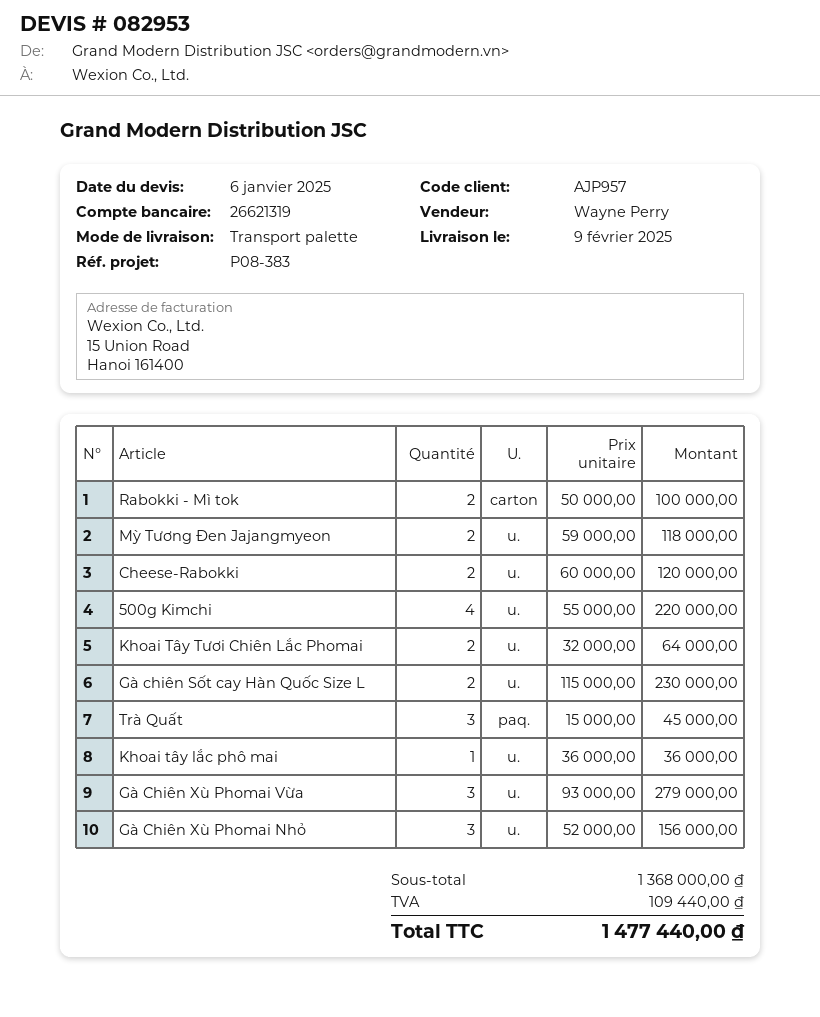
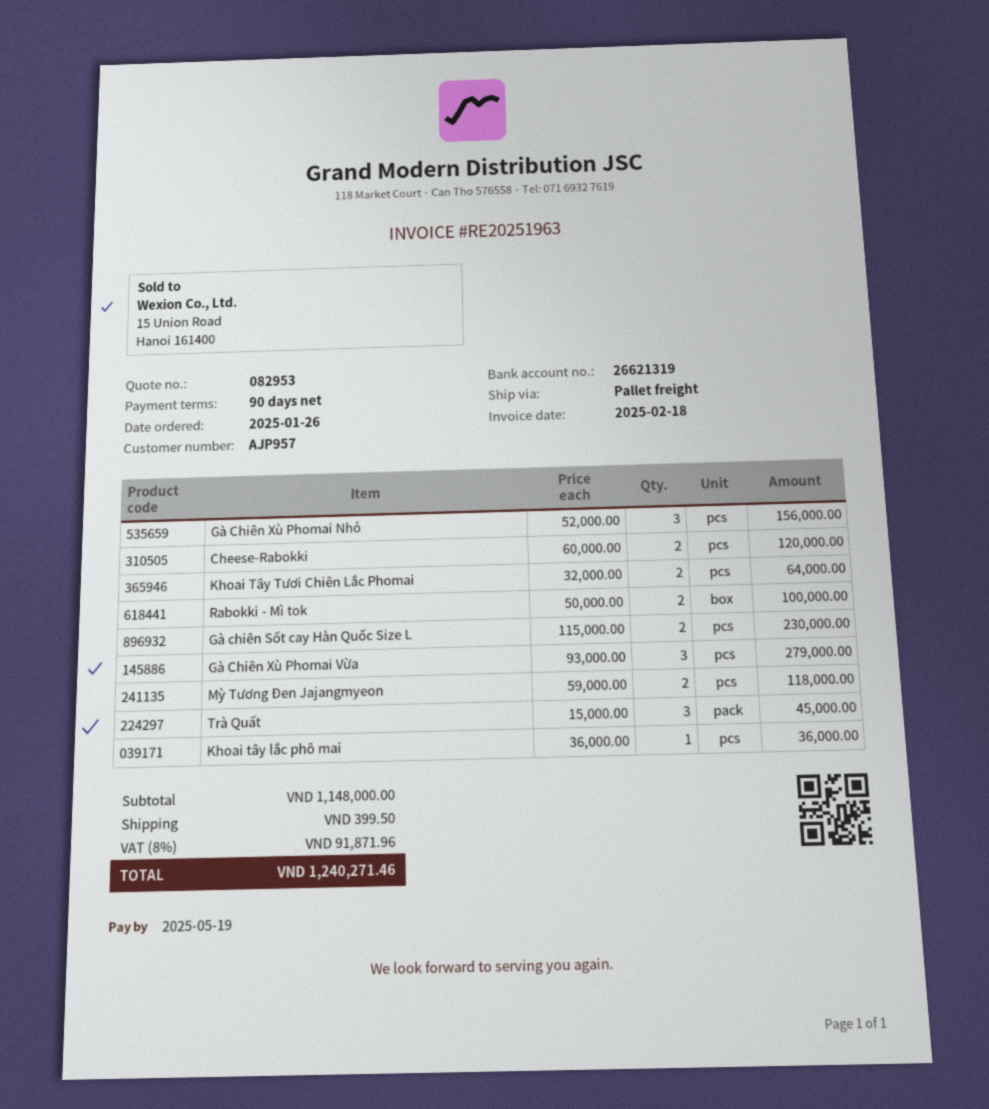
500g Kimchi: 4 x 55000.00 = 220000.00 -> none
subtotal: 1368000.00 -> 1148000.00
shipping: none -> 399.50
tax: 109440.00 -> 91871.96
total: 1477440.00 -> 1240271.46

